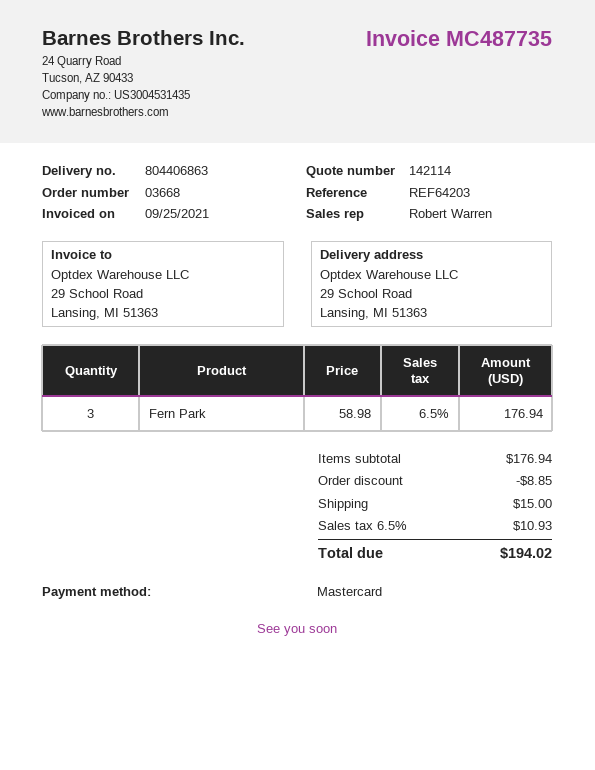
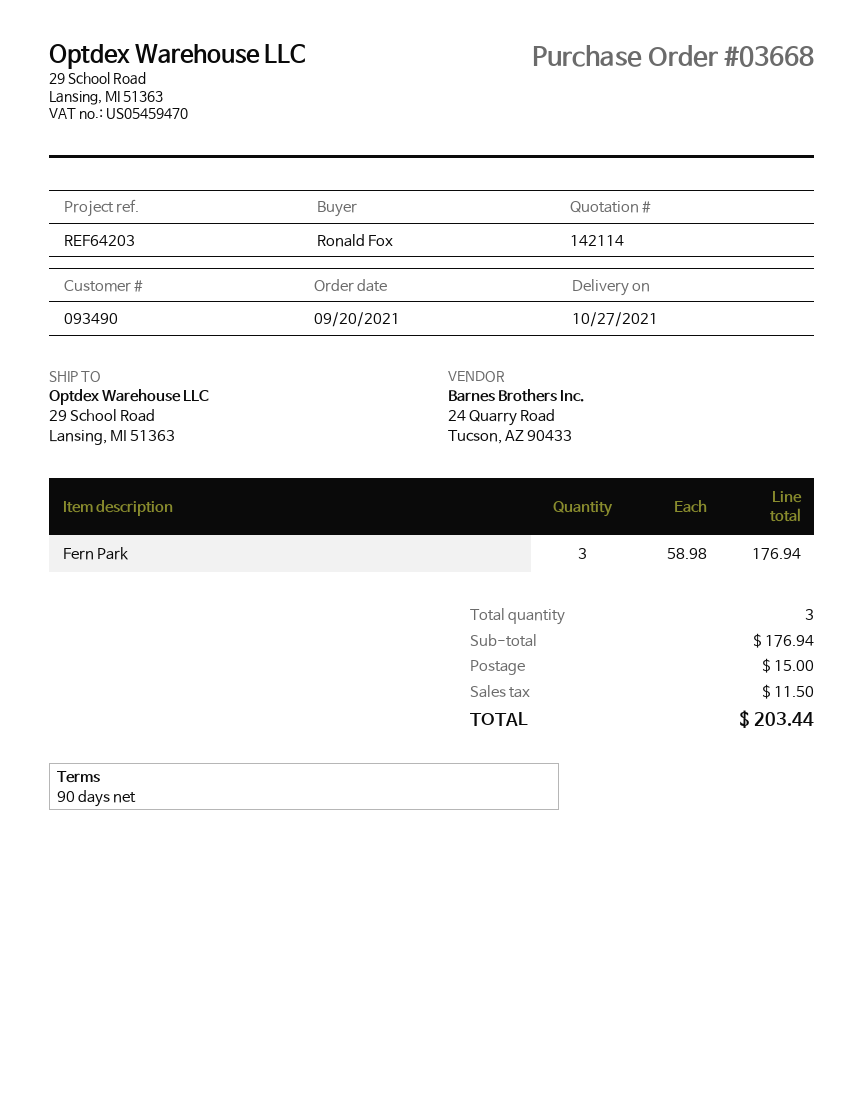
discount: 8.85 -> none
tax: 10.93 -> 11.50
total: 194.02 -> 203.44

